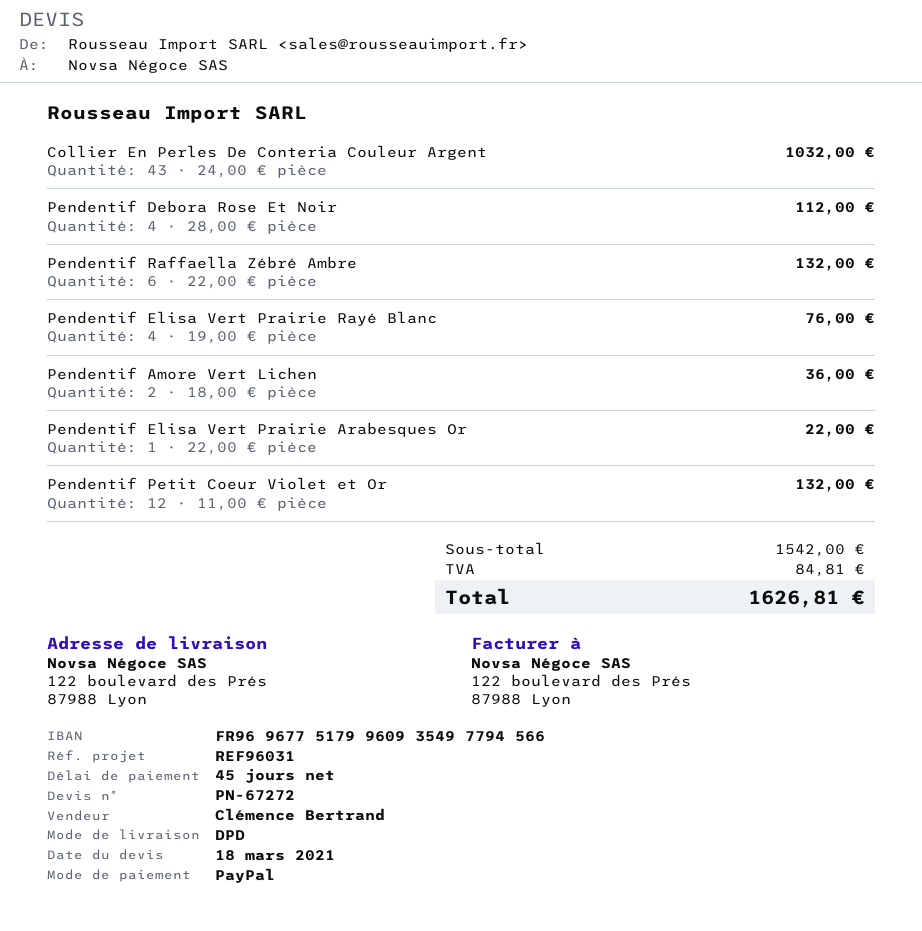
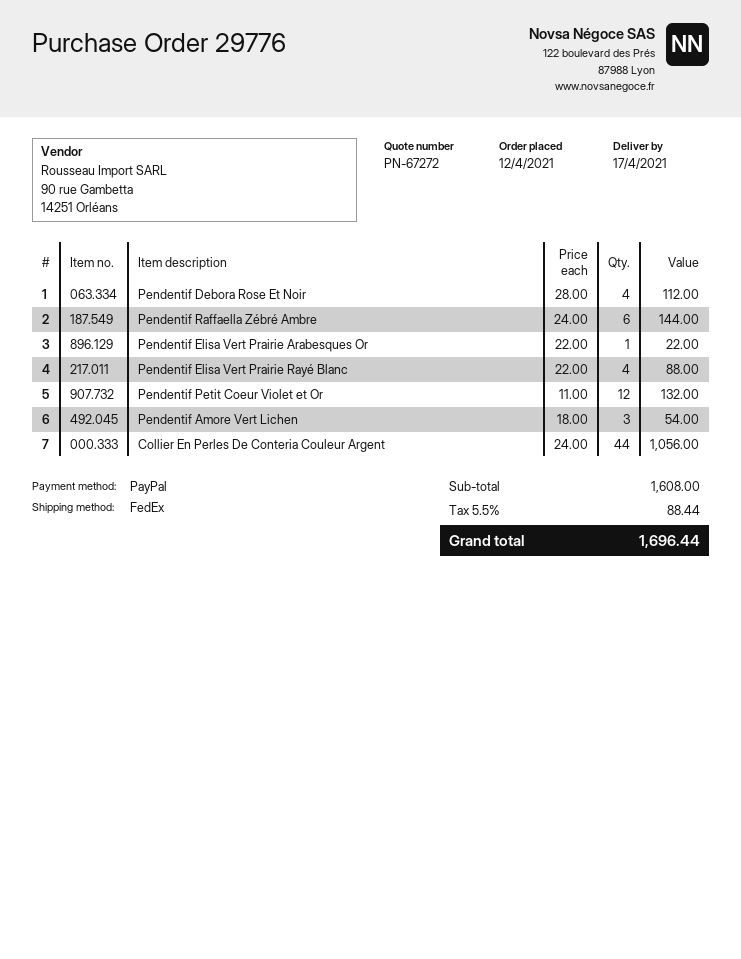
shipping method: DPD -> FedEx
Collier En Perles De Conteria Couleur Argent: 43 x 24.00 = 1032.00 -> 44 x 24.00 = 1056.00
Pendentif Raffaella Zébré Ambre: 6 x 22.00 = 132.00 -> 6 x 24.00 = 144.00
Pendentif Elisa Vert Prairie Rayé Blanc: 4 x 19.00 = 76.00 -> 4 x 22.00 = 88.00
Pendentif Amore Vert Lichen: 2 x 18.00 = 36.00 -> 3 x 18.00 = 54.00
subtotal: 1542.00 -> 1608.00
tax: 84.81 -> 88.44
total: 1626.81 -> 1696.44

